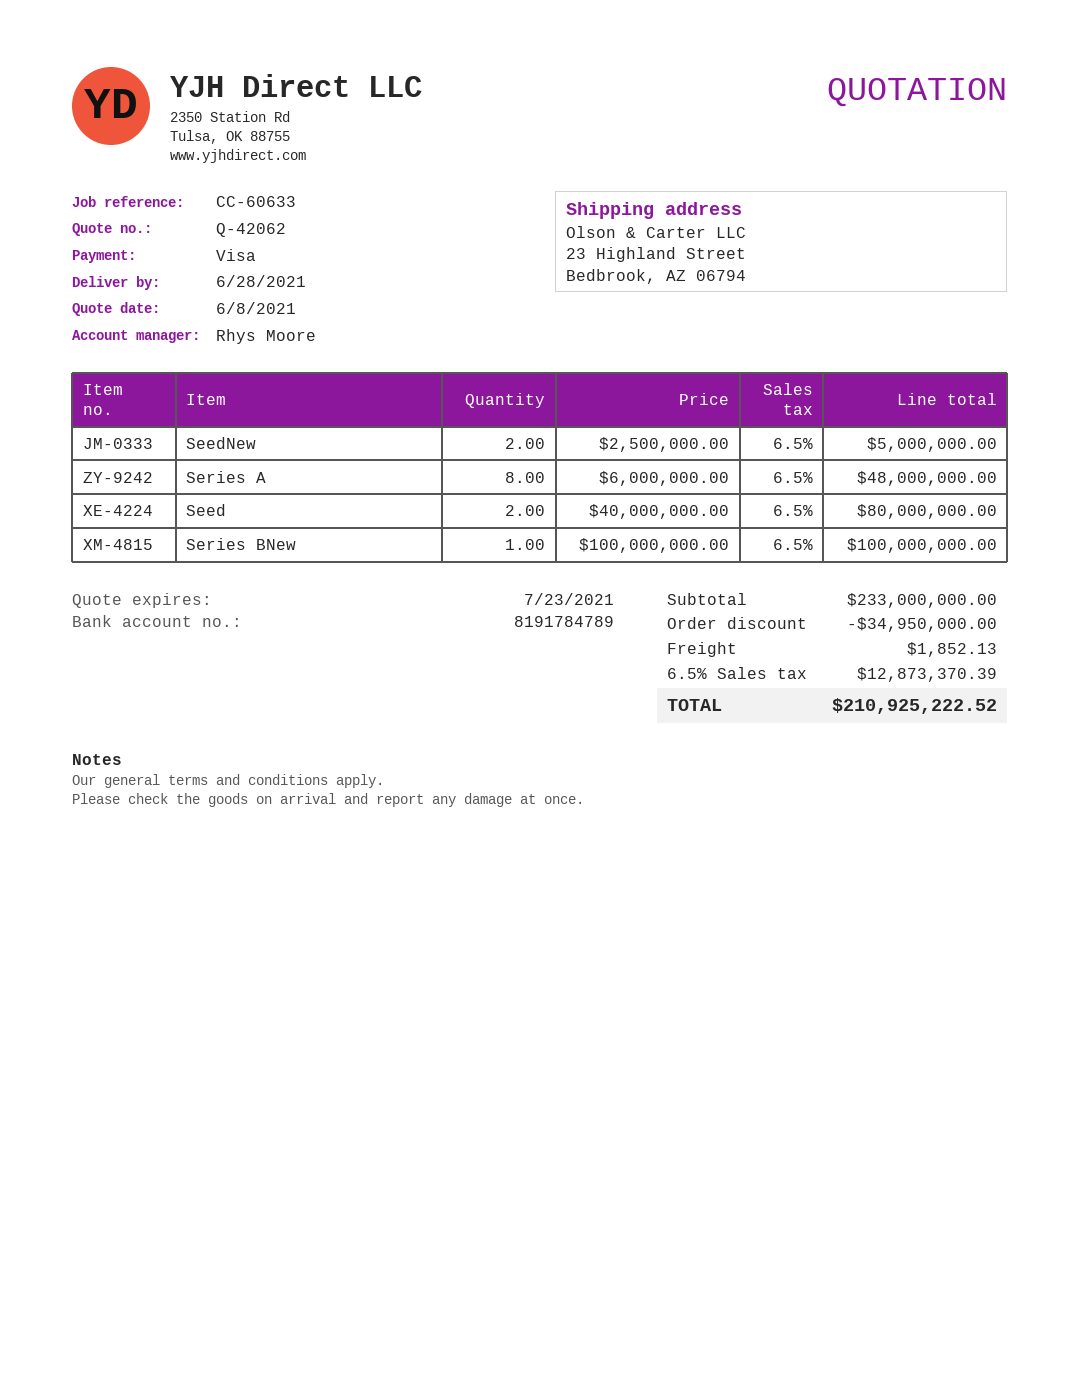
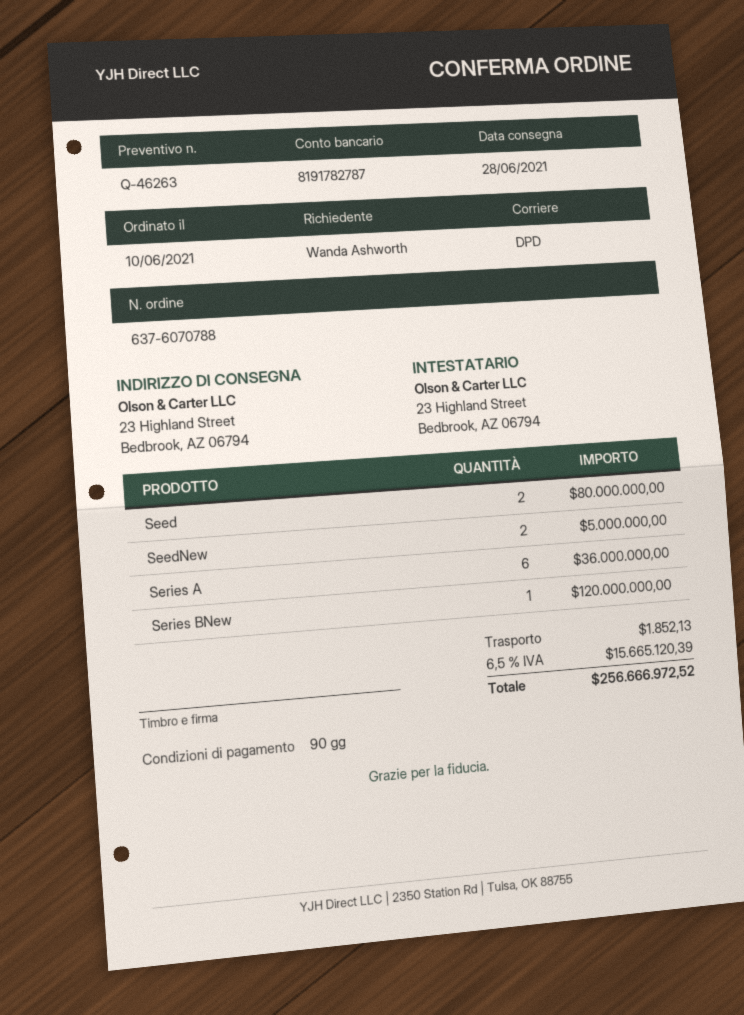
quote number: Q-42062 -> Q-46263
bank account: 8191784789 -> 8191782787
Series A: 8 for 48000000.00 -> 6 for 36000000.00
Series BNew: 1 for 100000000.00 -> 1 for 120000000.00
discount: 34950000.00 -> none
tax: 6.5% = 12873370.39 -> 6.5% = 15665120.39
total: 210925222.52 -> 256666972.52

